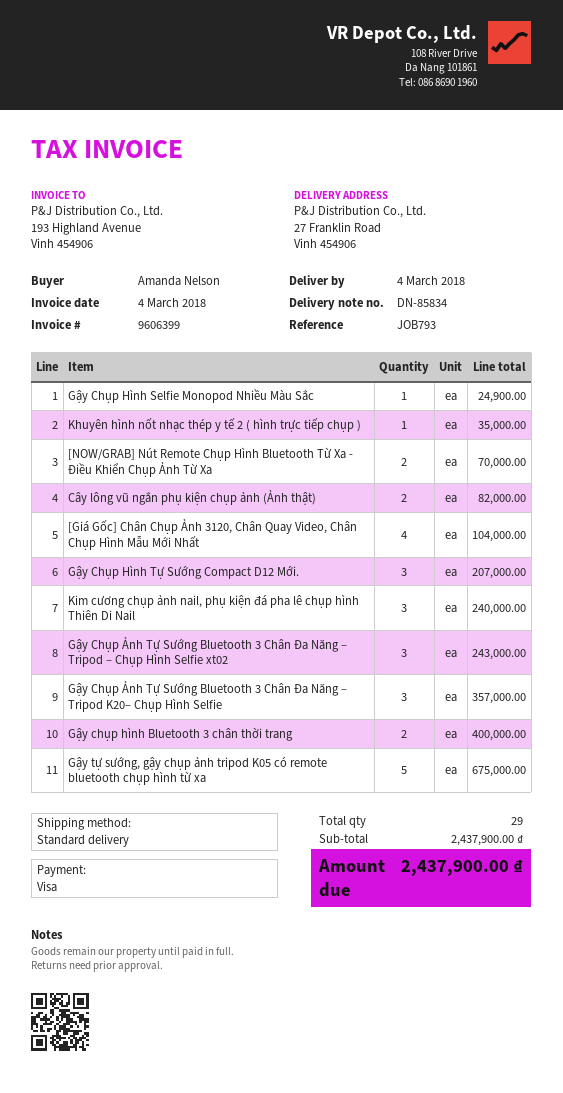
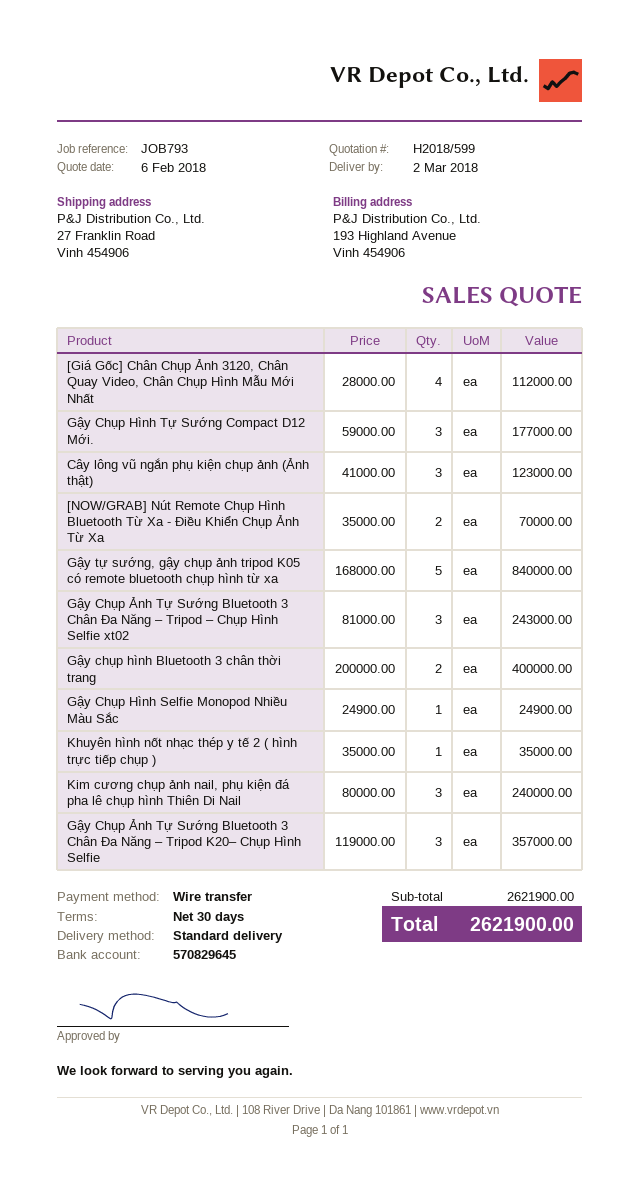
delivery date: 2018-03-04 -> 2018-03-02
payment method: Visa -> bank transfer
Cây lông vũ ngắn phụ kiện chụp ảnh (Ảnh thật): 2 for 82000.00 -> 3 for 123000.00
[Giá Gốc] Chân Chụp Ảnh 3120, Chân Quay Video, Chân Chụp Hình Mẫu Mới Nhất: 4 for 104000.00 -> 4 for 112000.00
Gậy Chụp Hình Tự Sướng Compact D12 Mới.: 3 for 207000.00 -> 3 for 177000.00
Gậy tự sướng, gậy chụp ảnh tripod K05 có remote bluetooth chụp hình từ xa: 5 for 675000.00 -> 5 for 840000.00
subtotal: 2437900.00 -> 2621900.00
total: 2437900.00 -> 2621900.00

